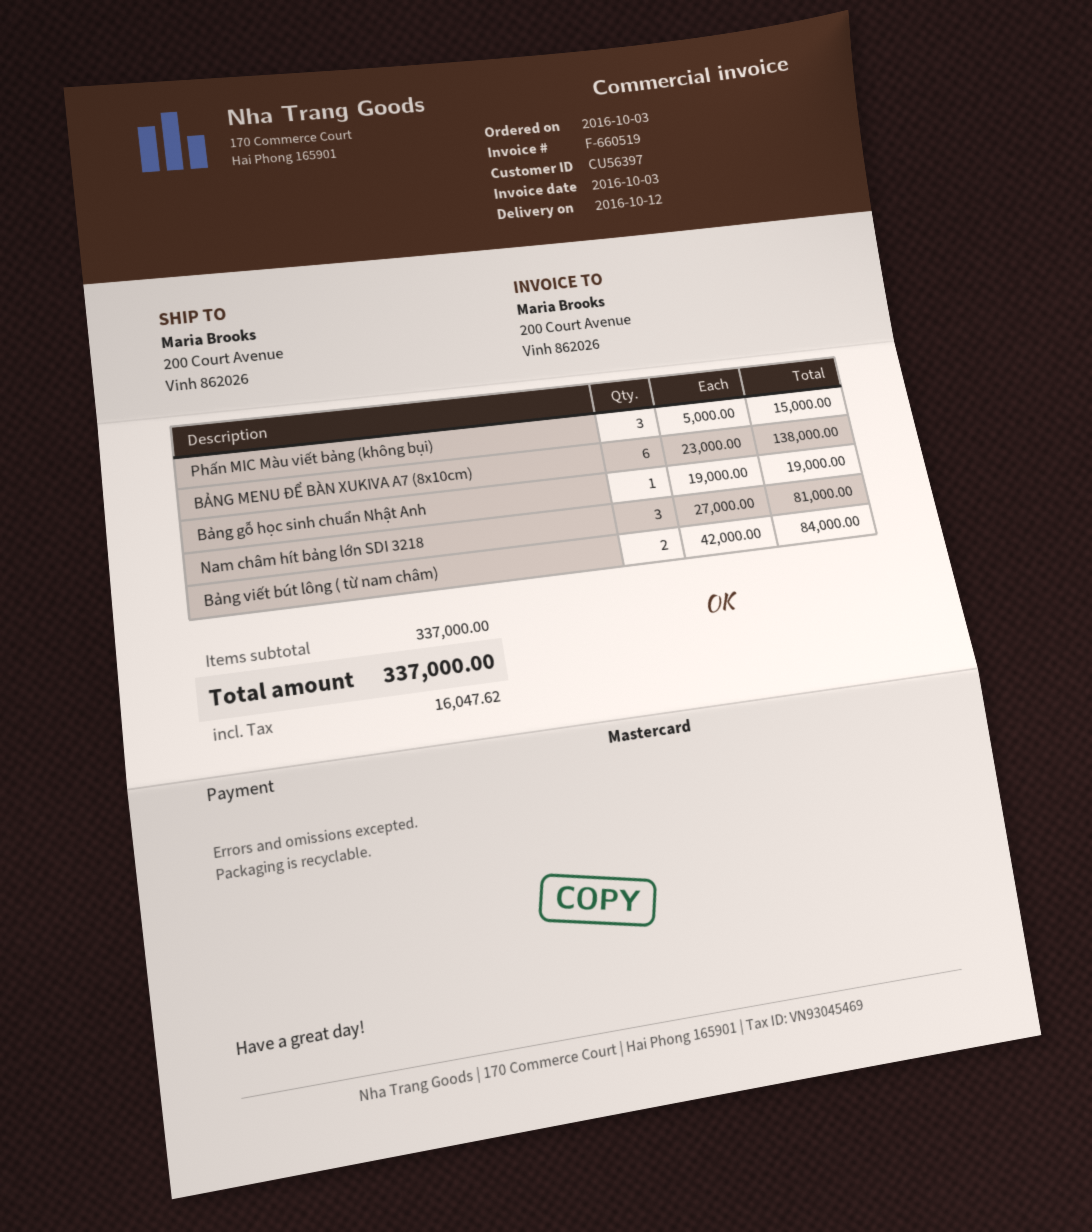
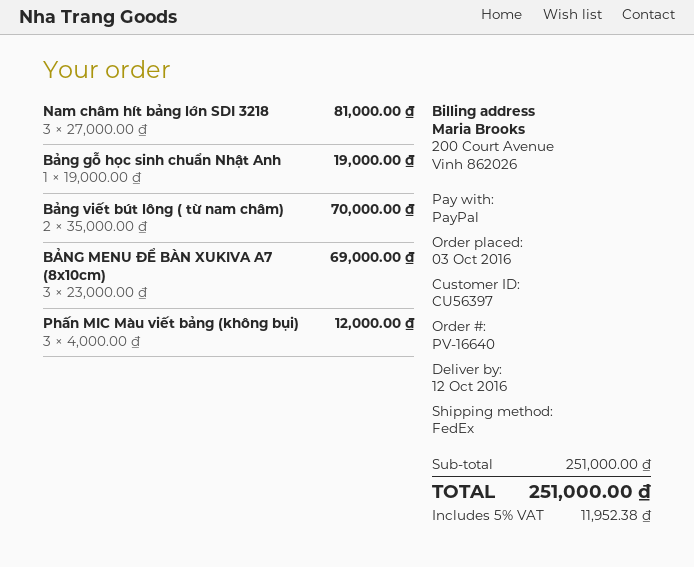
payment method: Mastercard -> PayPal
Phấn MIC Màu viết bảng (không bụi): 3 x 5000.00 = 15000.00 -> 3 x 4000.00 = 12000.00
BẢNG MENU ĐỂ BÀN XUKIVA A7 (8x10cm): 6 x 23000.00 = 138000.00 -> 3 x 23000.00 = 69000.00
Bảng viết bút lông ( từ nam châm): 2 x 42000.00 = 84000.00 -> 2 x 35000.00 = 70000.00
subtotal: 337000.00 -> 251000.00
tax: 16047.62 -> 11952.38
total: 337000.00 -> 251000.00

